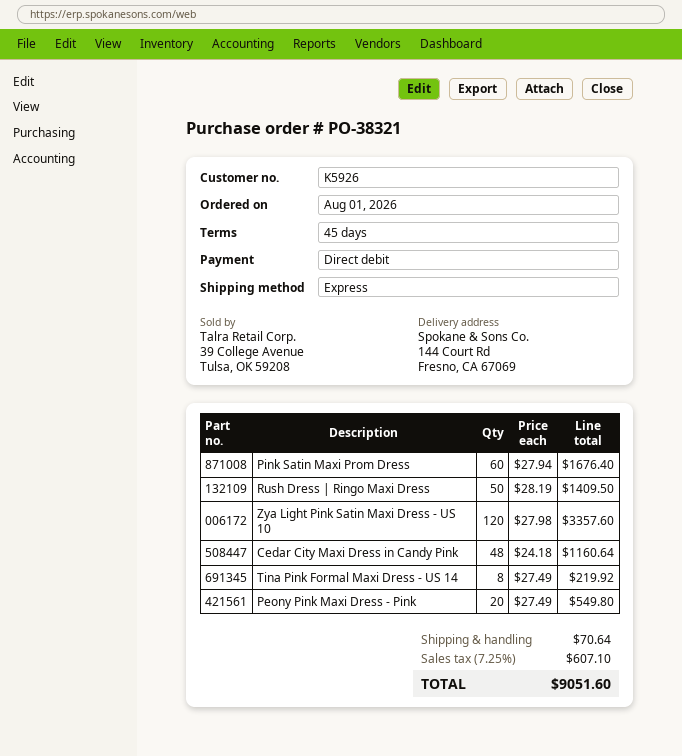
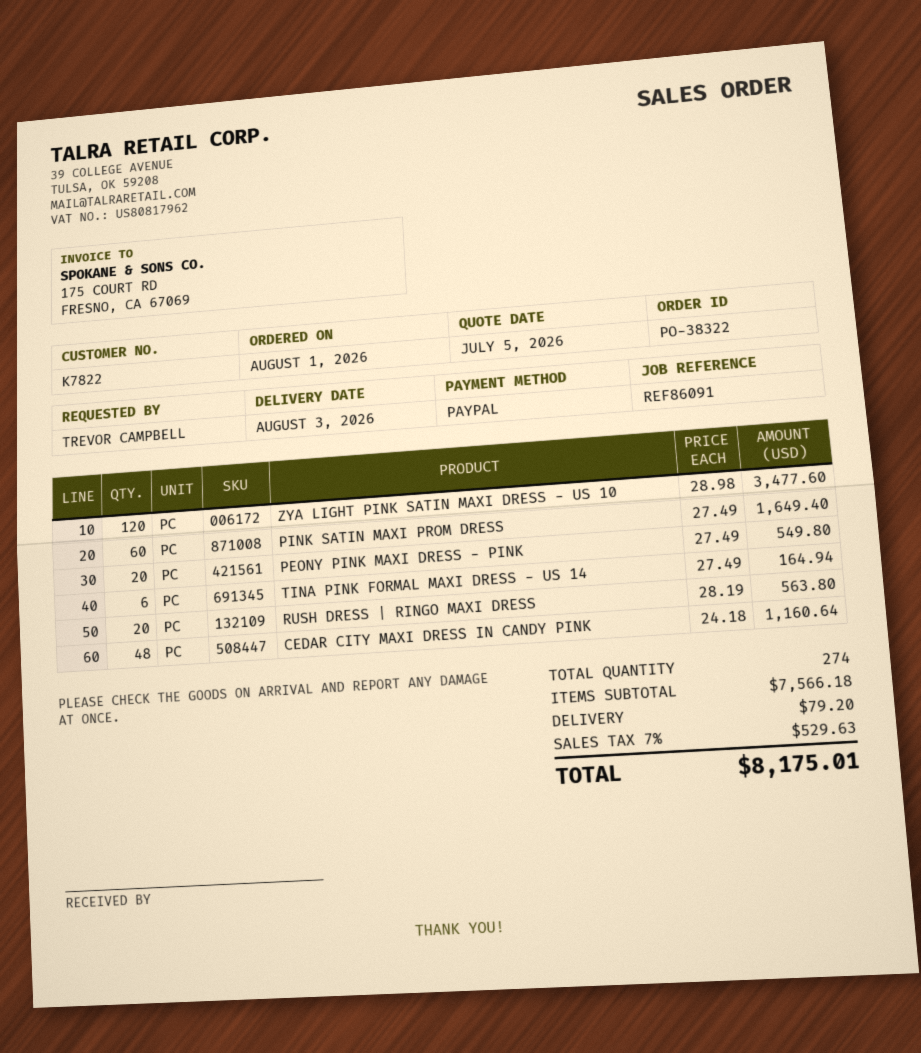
order number: PO-38321 -> PO-38322
customer number: K5926 -> K7822
payment method: direct debit -> PayPal
Pink Satin Maxi Prom Dress: 60 x 27.94 = 1676.40 -> 60 x 27.49 = 1649.40
Rush Dress | Ringo Maxi Dress: 50 x 28.19 = 1409.50 -> 20 x 28.19 = 563.80
Zya Light Pink Satin Maxi Dress - US 10: 120 x 27.98 = 3357.60 -> 120 x 28.98 = 3477.60
Tina Pink Formal Maxi Dress - US 14: 8 x 27.49 = 219.92 -> 6 x 27.49 = 164.94
shipping: 70.64 -> 79.20
tax: 7.25% = 607.10 -> 7% = 529.63
total: 9051.60 -> 8175.01

